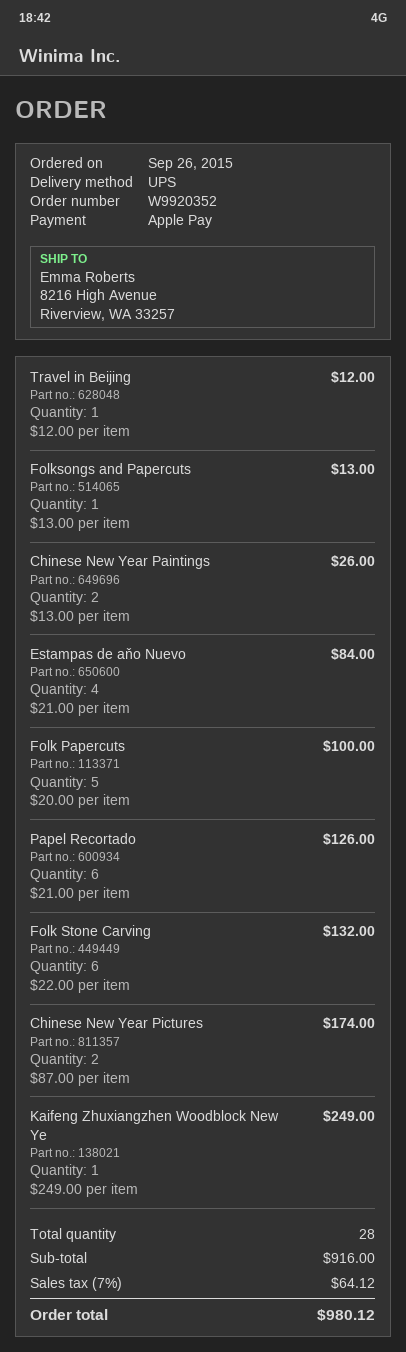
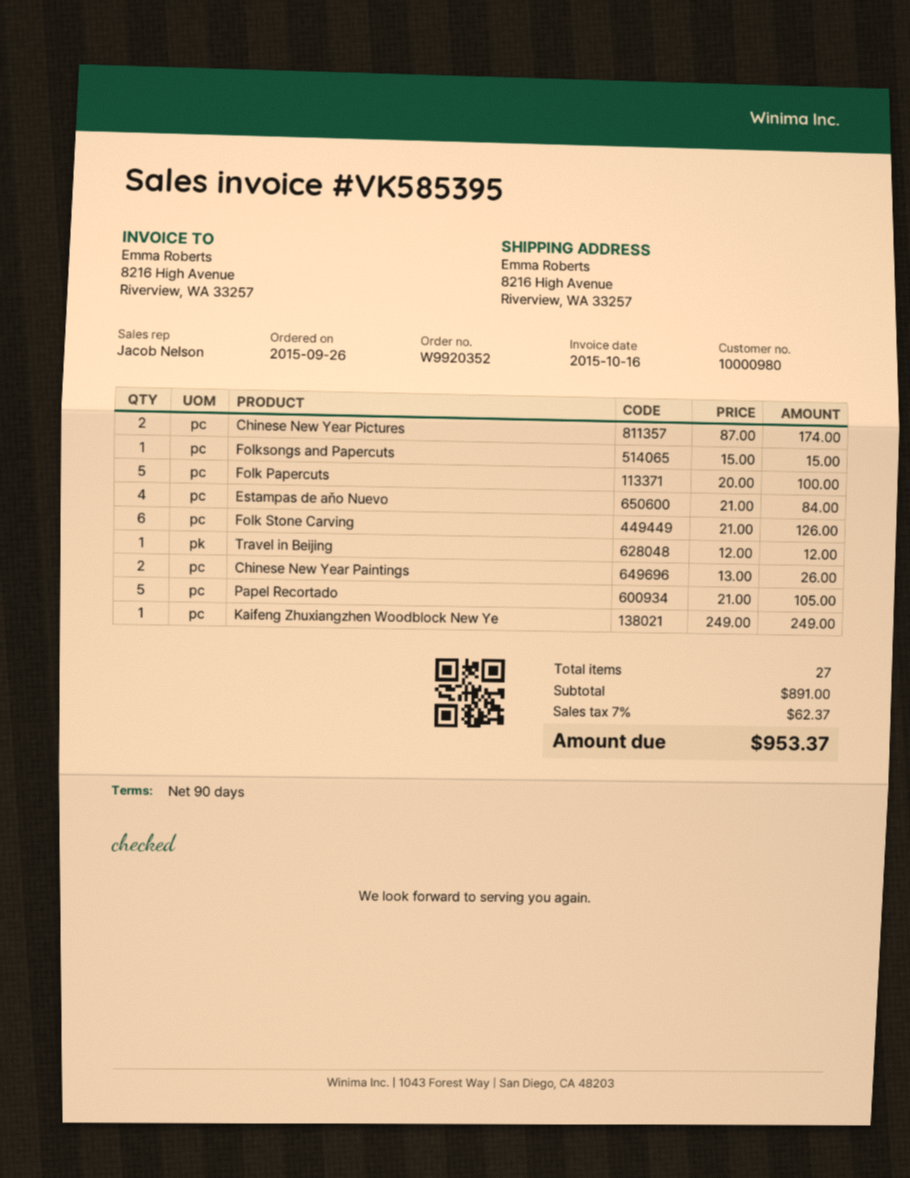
Folksongs and Papercuts: 1 x 13.00 = 13.00 -> 1 x 15.00 = 15.00
Papel Recortado: 6 x 21.00 = 126.00 -> 5 x 21.00 = 105.00
Folk Stone Carving: 6 x 22.00 = 132.00 -> 6 x 21.00 = 126.00
total quantity: 28 -> 27
subtotal: 916.00 -> 891.00
tax: 7% = 64.12 -> 7% = 62.37
total: 980.12 -> 953.37

